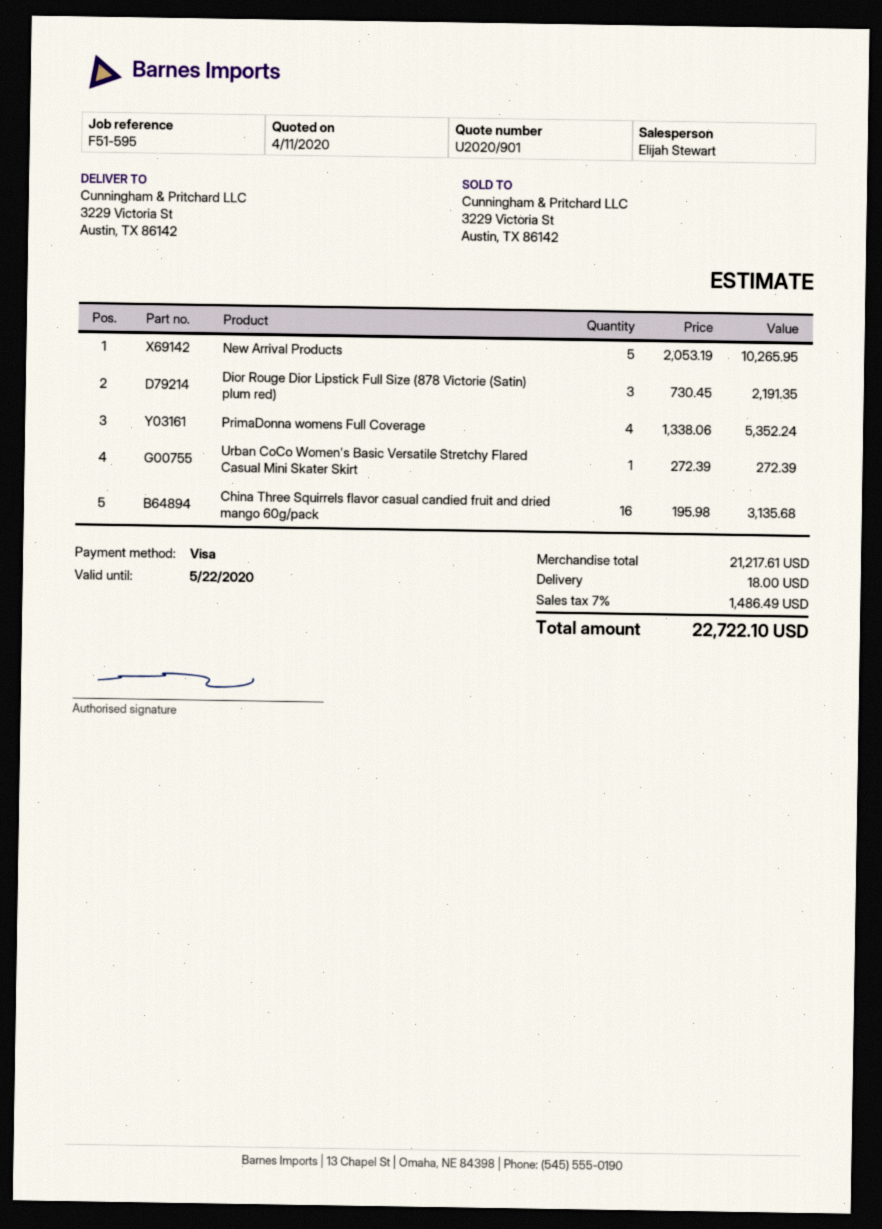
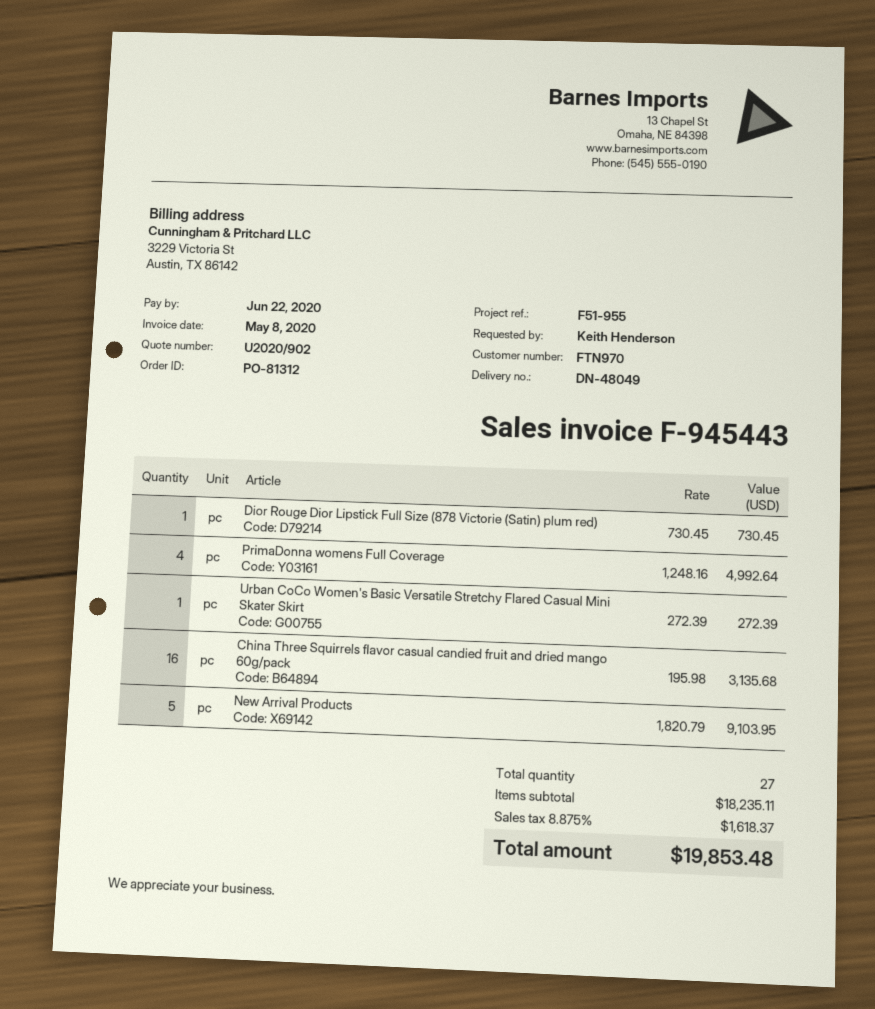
quote number: U2020/901 -> U2020/902
reference: F51-595 -> F51-955
New Arrival Products: 5 x 2053.19 = 10265.95 -> 5 x 1820.79 = 9103.95
Dior Rouge Dior Lipstick Full Size (878 Victorie (Satin) plum red): 3 x 730.45 = 2191.35 -> 1 x 730.45 = 730.45
PrimaDonna womens Full Coverage: 4 x 1338.06 = 5352.24 -> 4 x 1248.16 = 4992.64
subtotal: 21217.61 -> 18235.11
shipping: 18.00 -> none
tax: 7% = 1486.49 -> 8.875% = 1618.37
total: 22722.10 -> 19853.48

